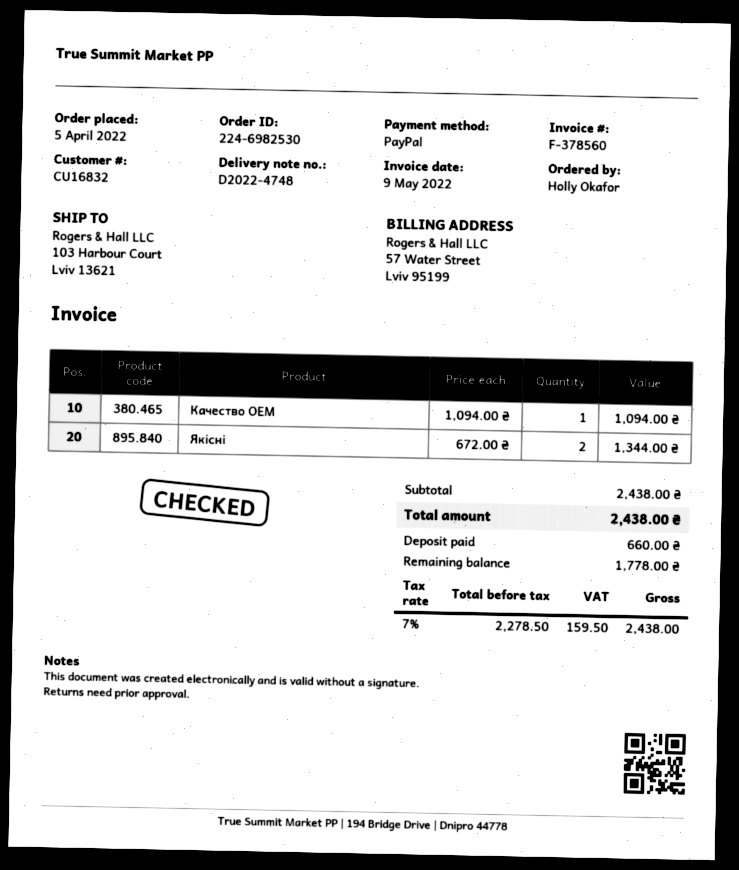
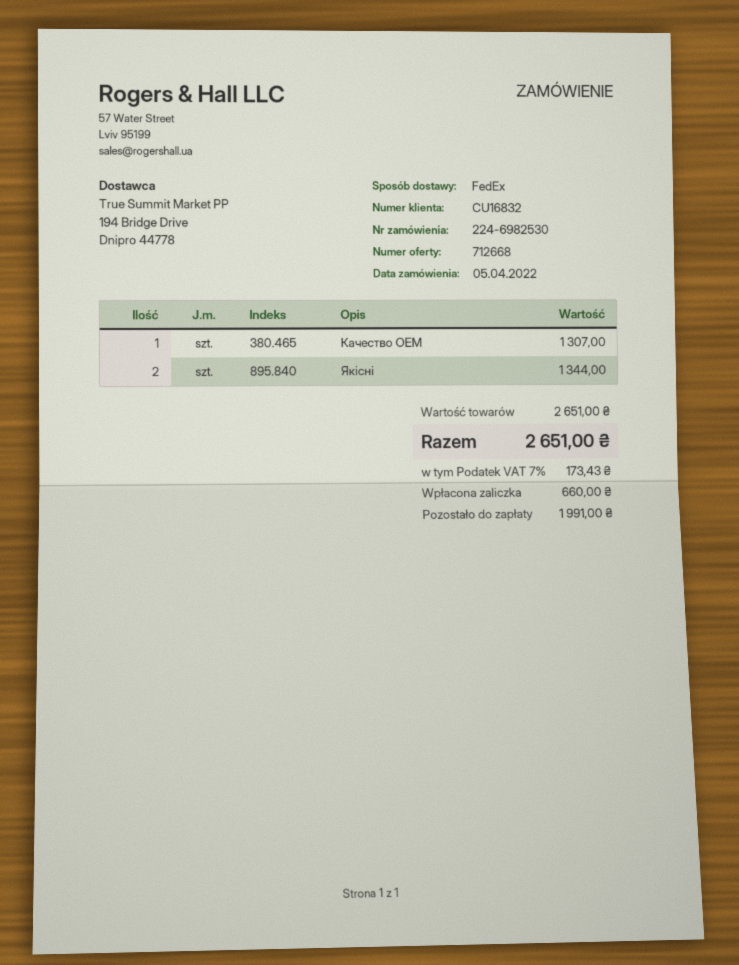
Качество OEM: 1 for 1094.00 -> 1 for 1307.00
subtotal: 2438.00 -> 2651.00
tax: 7% = 159.50 -> 7% = 173.43
total: 2438.00 -> 2651.00
balance: 1778.00 -> 1991.00

